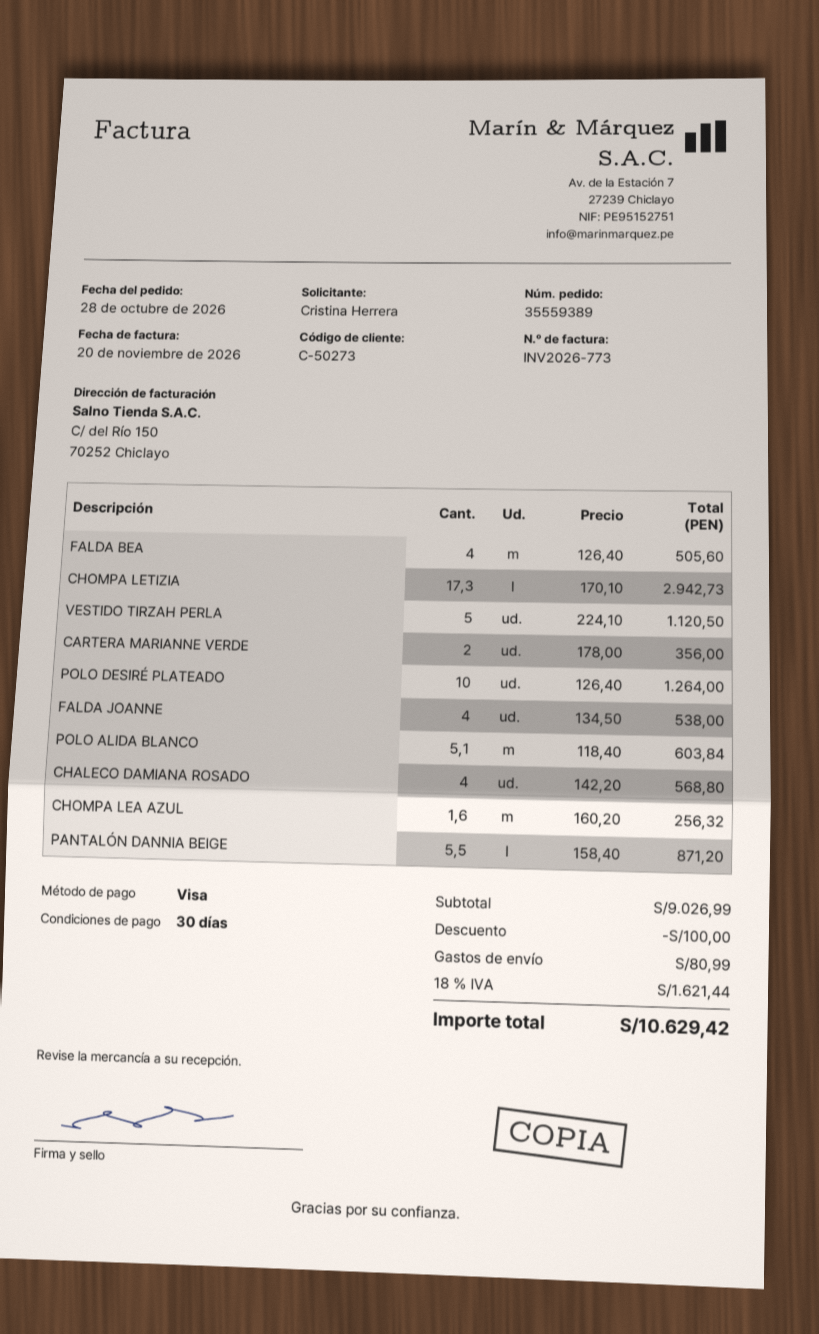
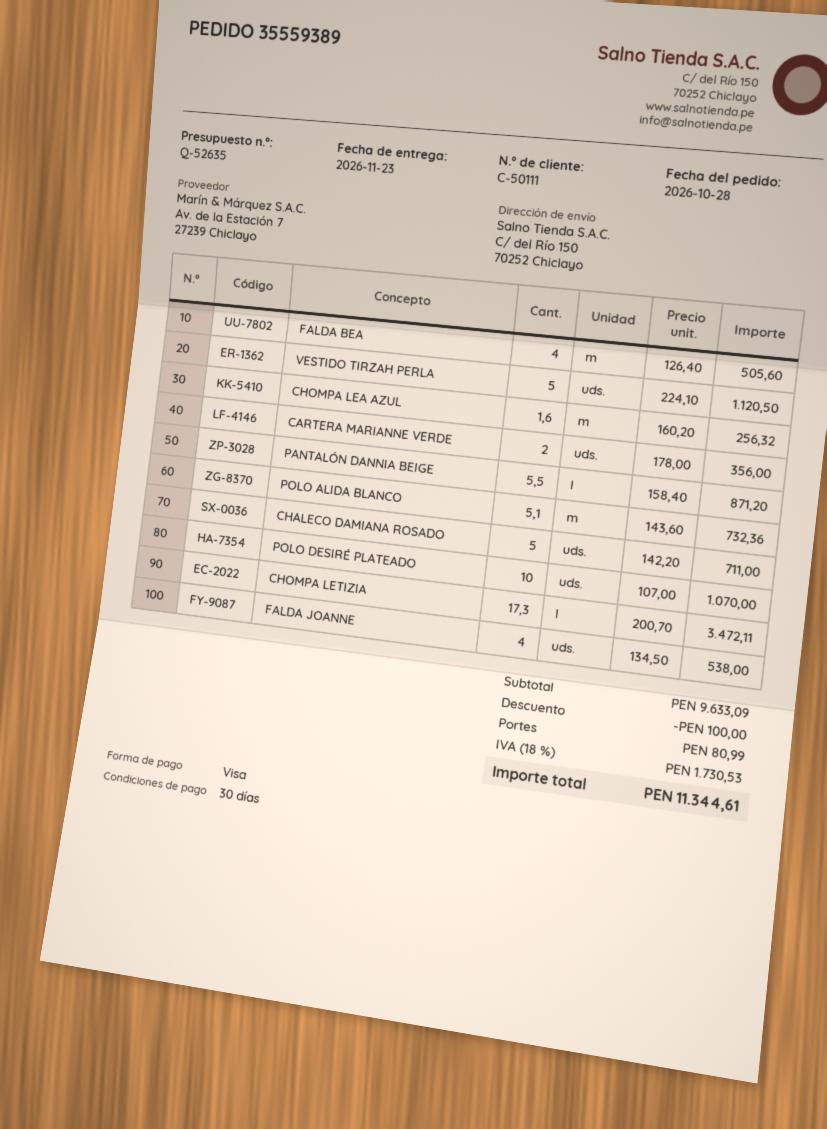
customer number: C-50273 -> C-50111
CHOMPA LETIZIA: 17.3 x 170.10 = 2942.73 -> 17.3 x 200.70 = 3472.11
POLO DESIRÉ PLATEADO: 10 x 126.40 = 1264.00 -> 10 x 107.00 = 1070.00
POLO ALIDA BLANCO: 5.1 x 118.40 = 603.84 -> 5.1 x 143.60 = 732.36
CHALECO DAMIANA ROSADO: 4 x 142.20 = 568.80 -> 5 x 142.20 = 711.00
subtotal: 9026.99 -> 9633.09
tax: 18% = 1621.44 -> 18% = 1730.53
total: 10629.42 -> 11344.61

